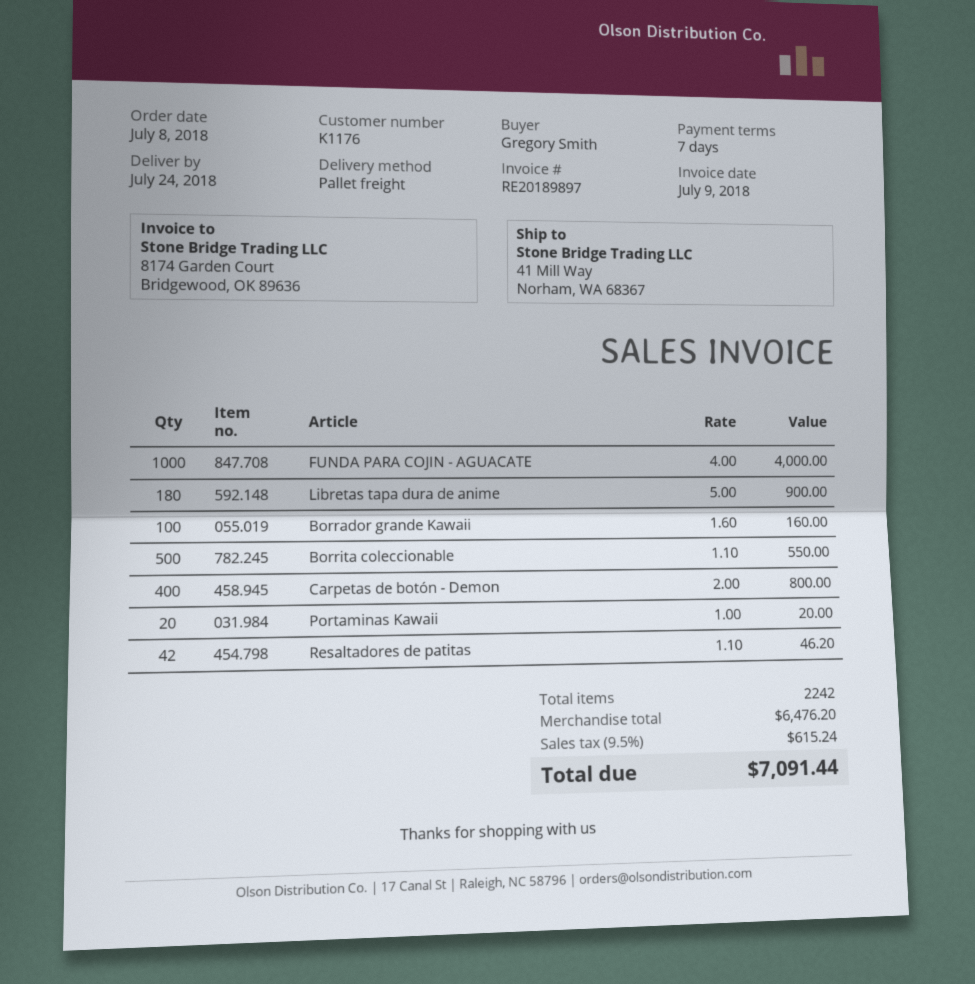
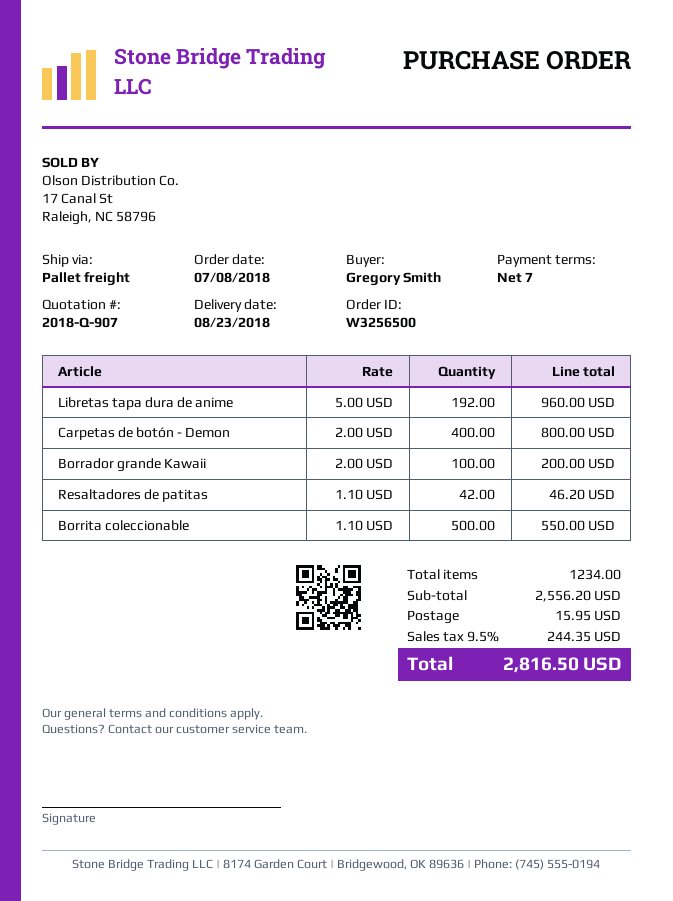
delivery date: 2018-07-24 -> 2018-08-23
FUNDA PARA COJIN - AGUACATE: 1000 x 4.00 = 4000.00 -> none
Libretas tapa dura de anime: 180 x 5.00 = 900.00 -> 192 x 5.00 = 960.00
Borrador grande Kawaii: 100 x 1.60 = 160.00 -> 100 x 2.00 = 200.00
Portaminas Kawaii: 20 x 1.00 = 20.00 -> none
total quantity: 2242 -> 1234
subtotal: 6476.20 -> 2556.20
shipping: none -> 15.95
tax: 9.5% = 615.24 -> 9.5% = 244.35
total: 7091.44 -> 2816.50

